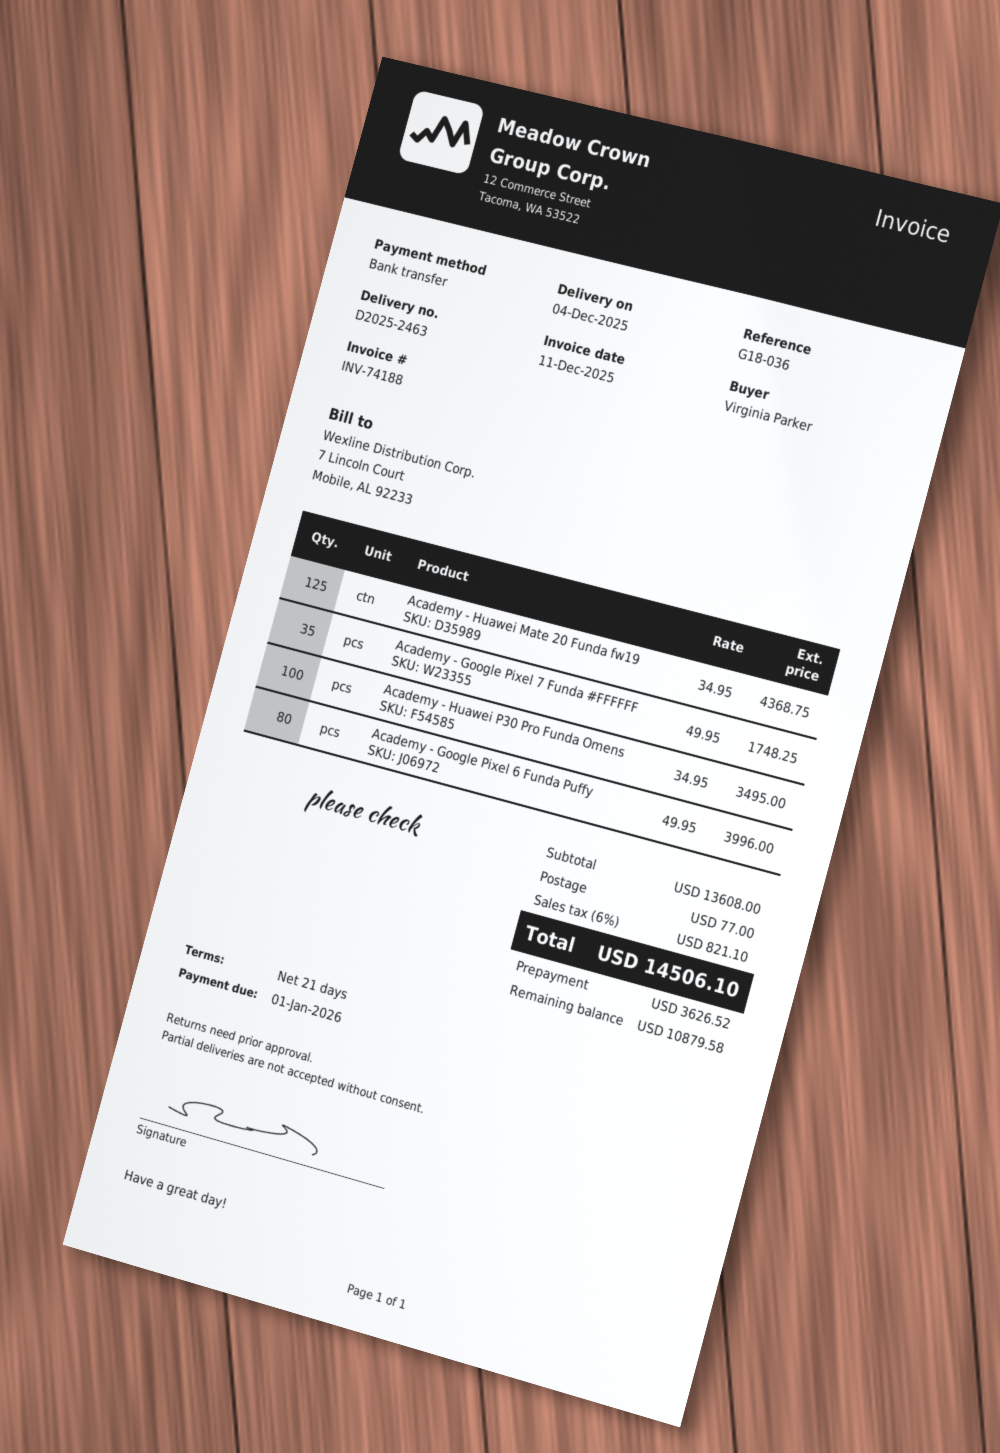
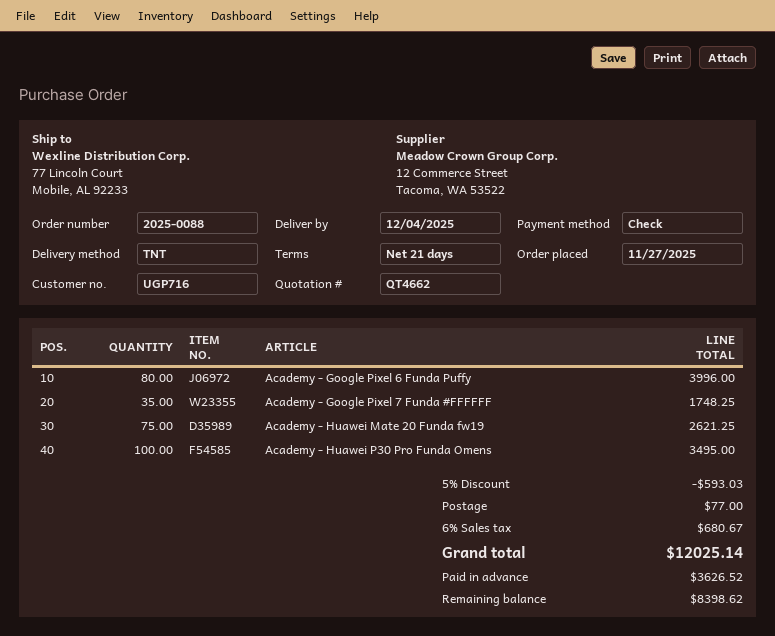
payment method: bank transfer -> cheque
Academy - Huawei Mate 20 Funda fw19: 125 for 4368.75 -> 75 for 2621.25
discount: none -> 5% = 593.03
tax: 6% = 821.10 -> 6% = 680.67
total: 14506.10 -> 12025.14
balance: 10879.58 -> 8398.62

